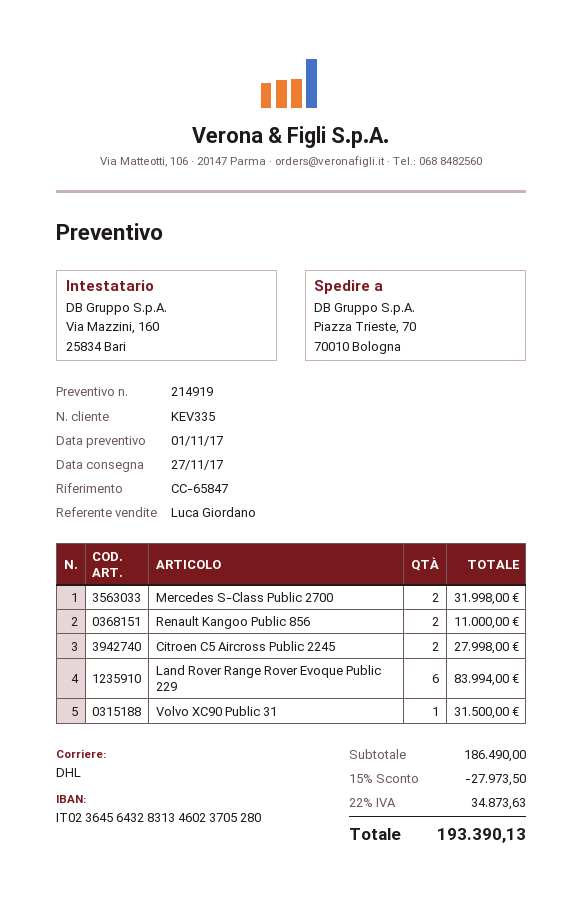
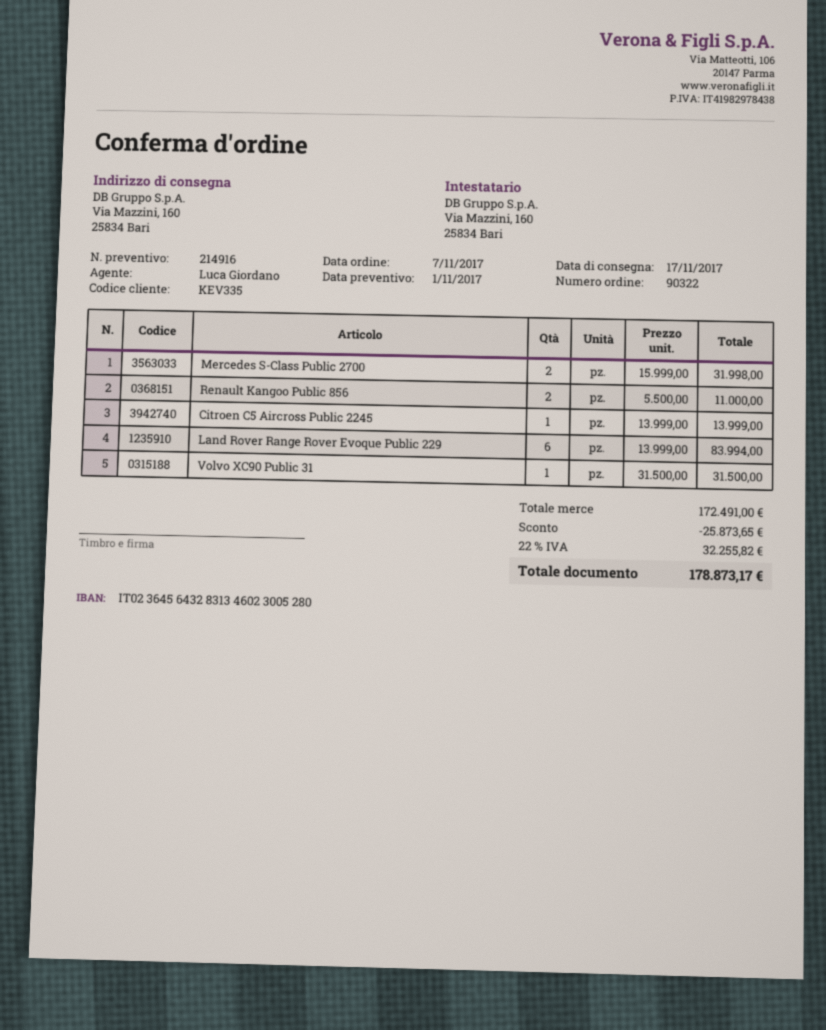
quote number: 214919 -> 214916
delivery date: 2017-11-27 -> 2017-11-17
bank account: IT0236456432831346023705280 -> IT0236456432831346023005280
ship to: Piazza Trieste, 70, 70010 Bologna -> Via Mazzini, 160, 25834 Bari
Citroen C5 Aircross Public 2245: 2 for 27998.00 -> 1 for 13999.00
subtotal: 186490.00 -> 172491.00
discount: 27973.50 -> 25873.65
tax: 22% = 34873.63 -> 22% = 32255.82
total: 193390.13 -> 178873.17

